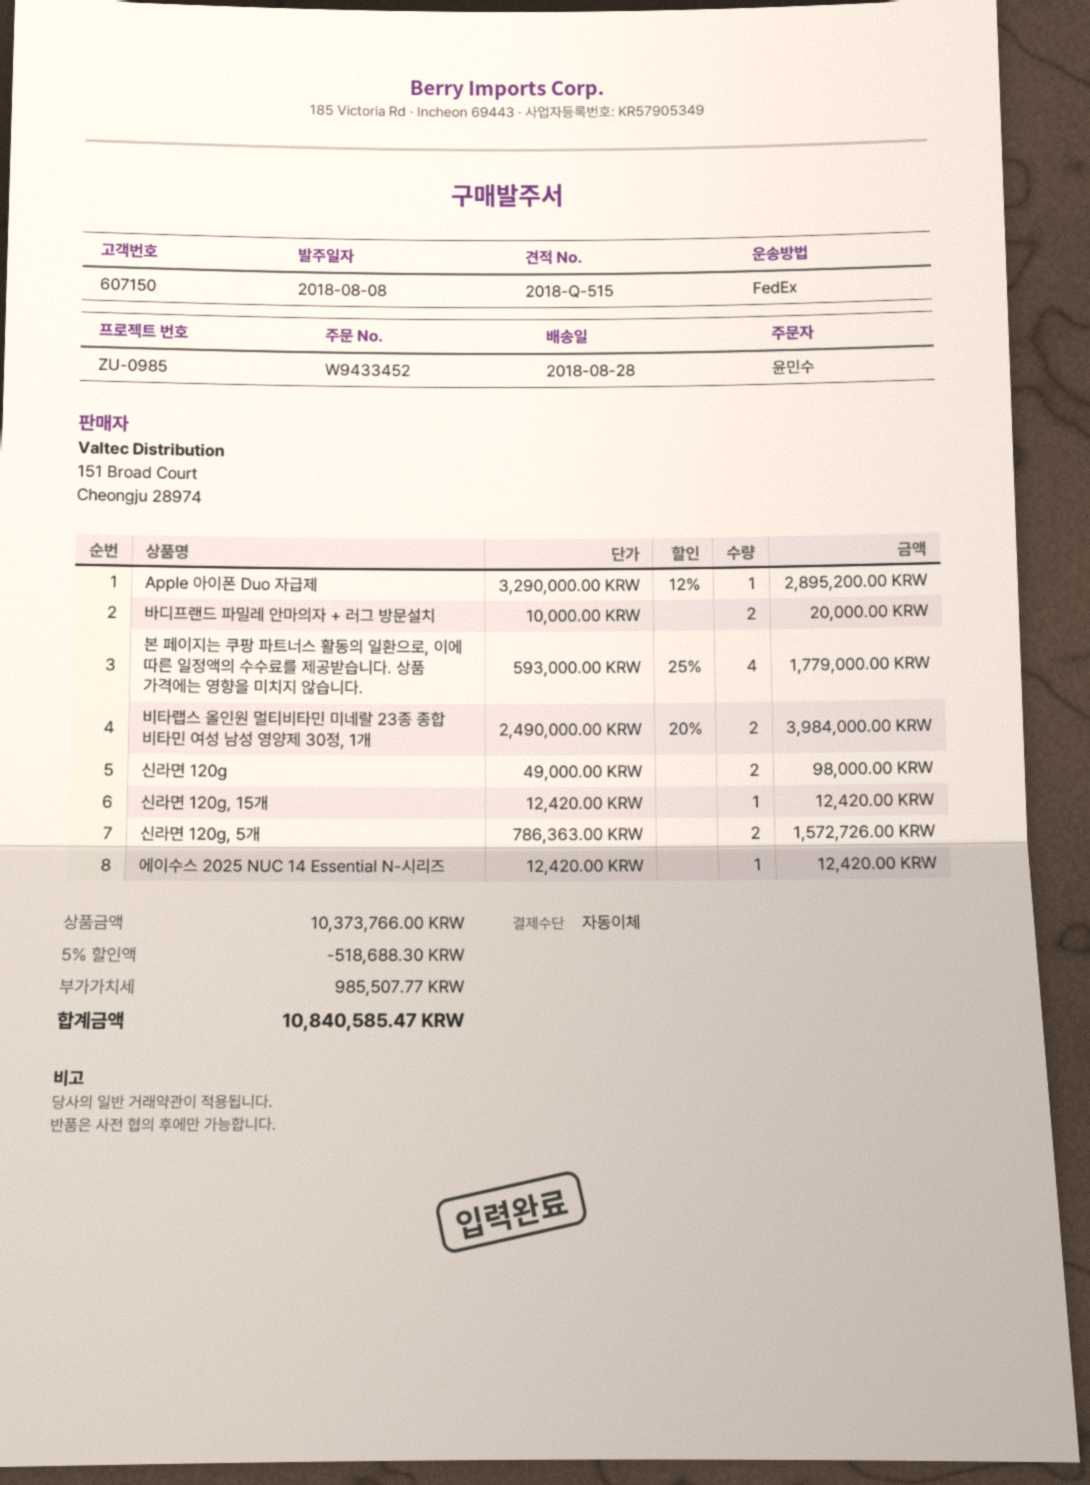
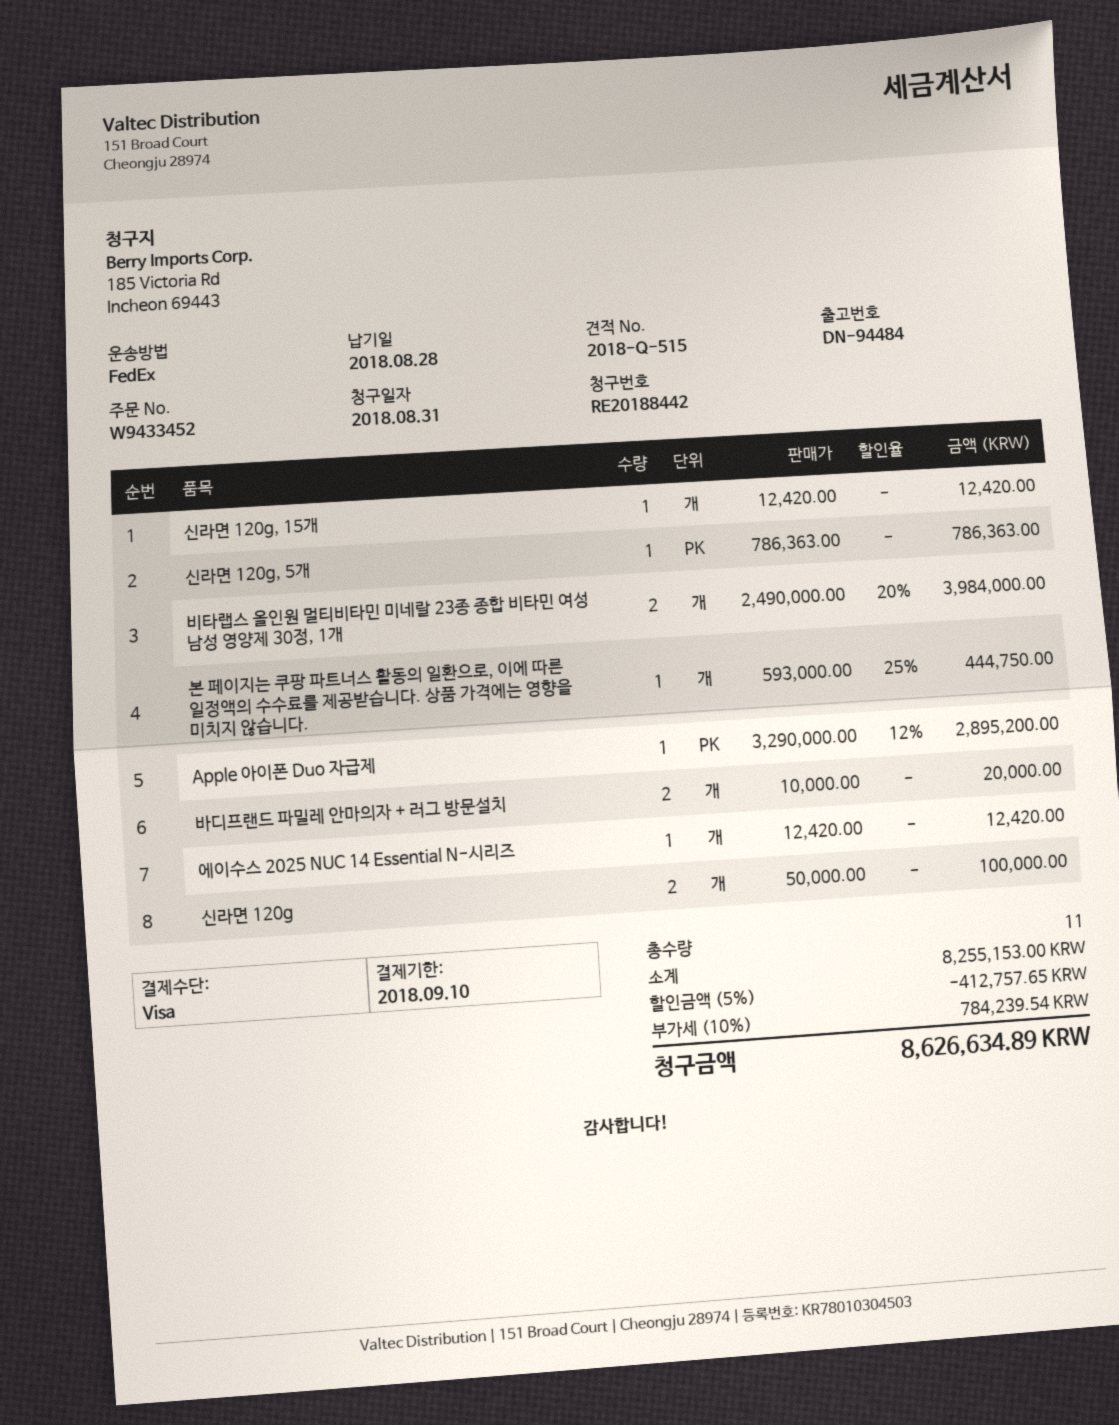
payment method: direct debit -> Visa
본 페이지는 쿠팡 파트너스 활동의 일환으로, 이에 따른 일정액의 수수료를 제공받습니다. 상품 가격에는 영향을 미치지 않습니다.: 4 x 593000.00 - 25% = 1779000.00 -> 1 x 593000.00 - 25% = 444750.00
신라면 120g: 2 x 49000.00 = 98000.00 -> 2 x 50000.00 = 100000.00
신라면 120g, 5개: 2 x 786363.00 = 1572726.00 -> 1 x 786363.00 = 786363.00
subtotal: 10373766.00 -> 8255153.00
discount: 5% = 518688.30 -> 5% = 412757.65
tax: 985507.77 -> 784239.54
total: 10840585.47 -> 8626634.89

